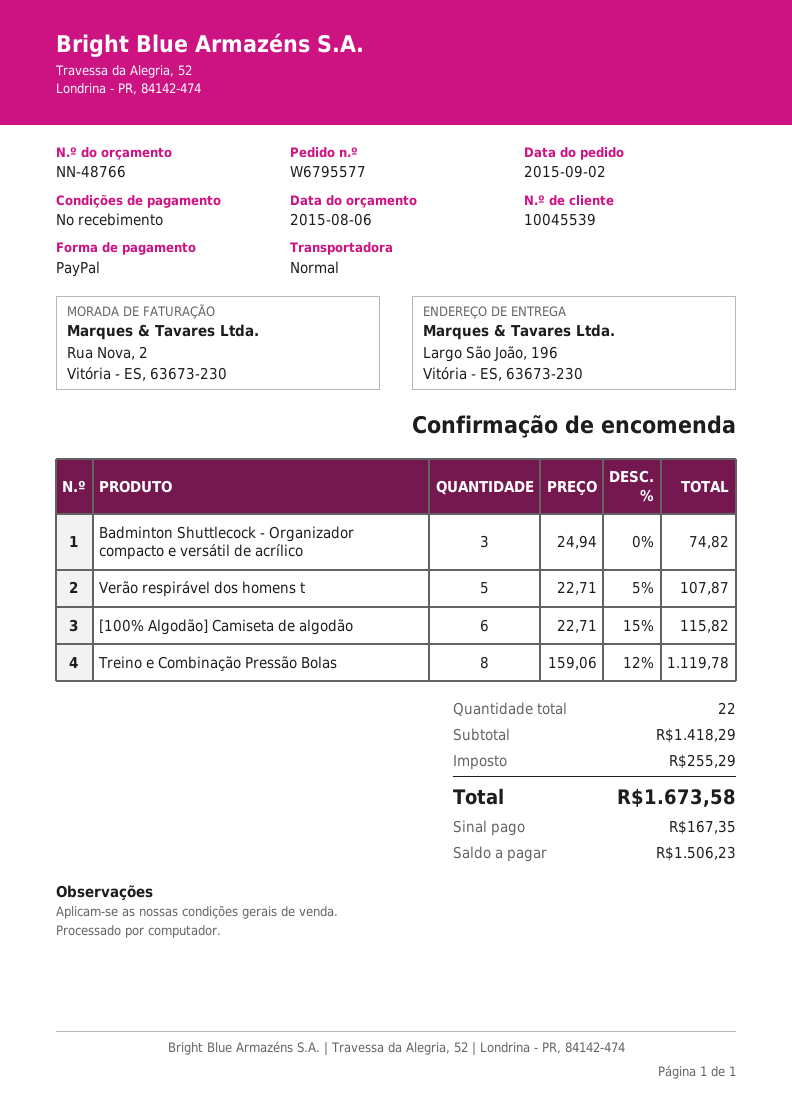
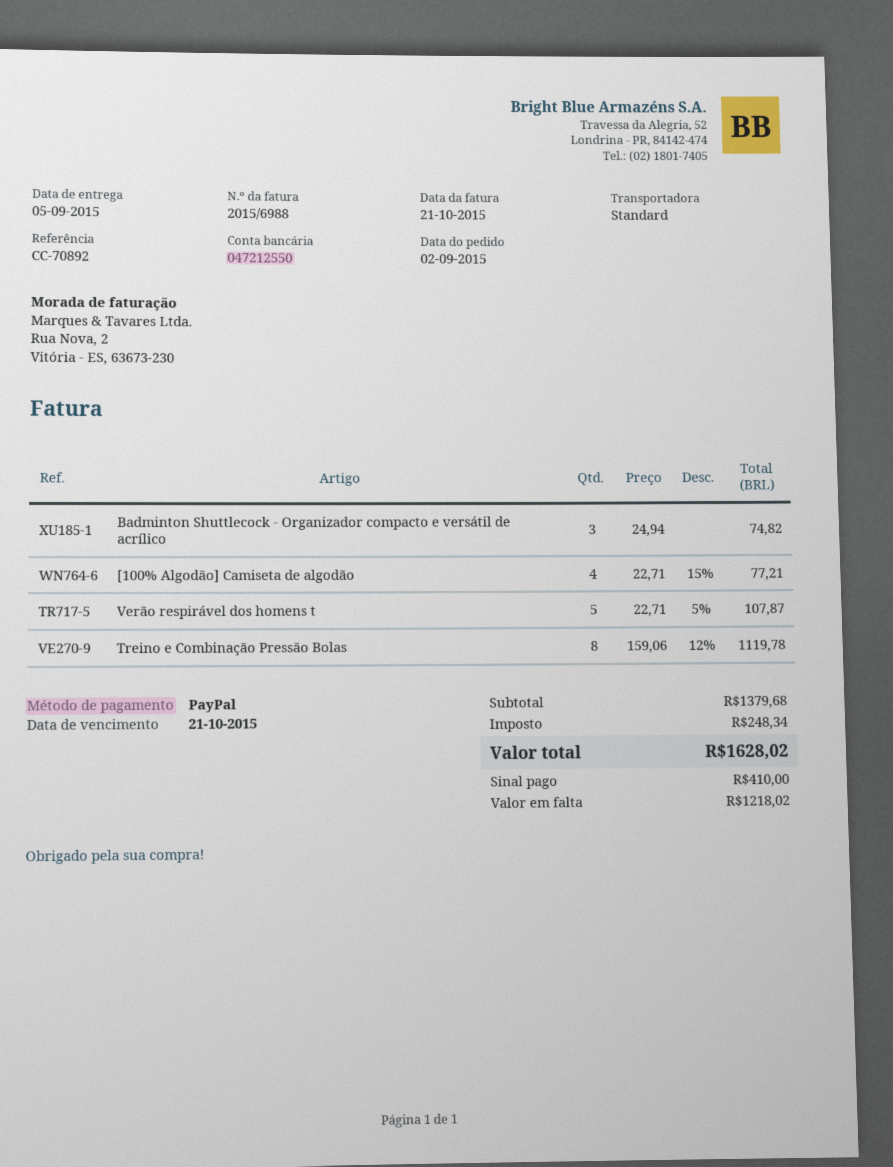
[100% Algodão] Camiseta de algodão: 6 x 22.71 - 15% = 115.82 -> 4 x 22.71 - 15% = 77.21
subtotal: 1418.29 -> 1379.68
tax: 255.29 -> 248.34
total: 1673.58 -> 1628.02
deposit: 167.35 -> 410.00
balance: 1506.23 -> 1218.02

